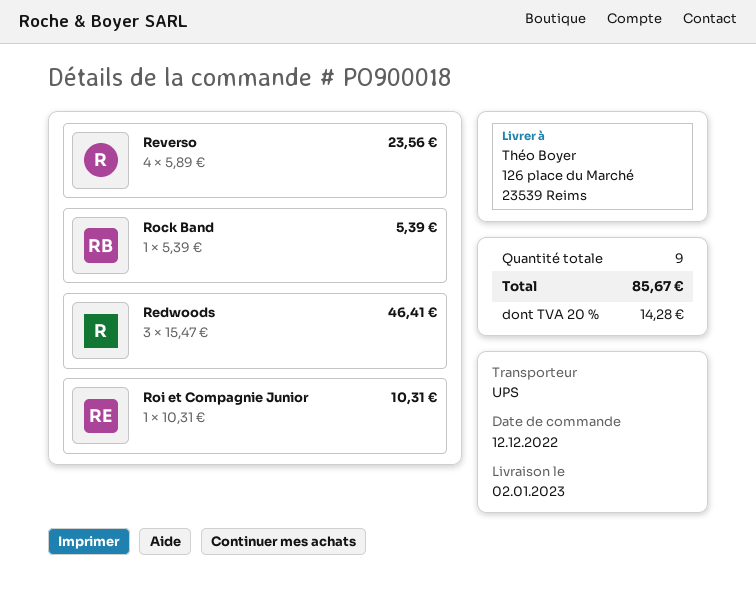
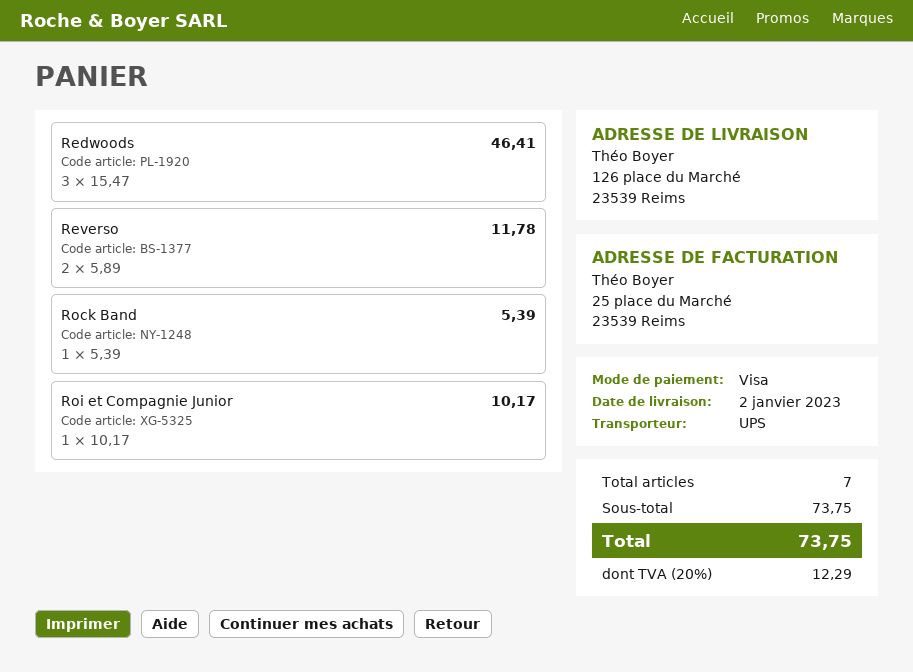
Reverso: 4 x 5.89 = 23.56 -> 2 x 5.89 = 11.78
Roi et Compagnie Junior: 1 x 10.31 = 10.31 -> 1 x 10.17 = 10.17
total quantity: 9 -> 7
tax: 20% = 14.28 -> 20% = 12.29
total: 85.67 -> 73.75

